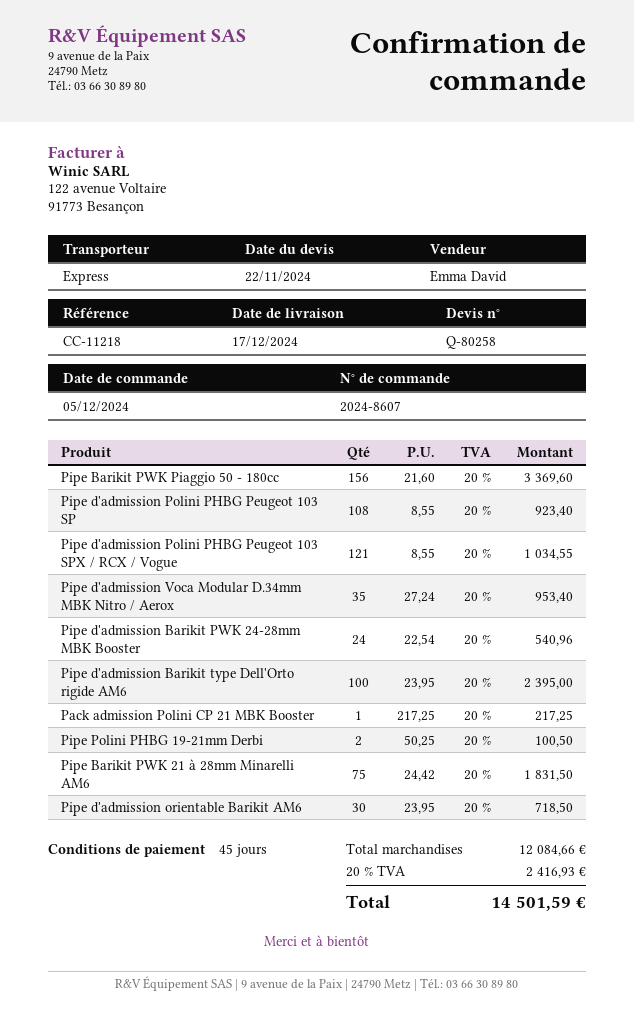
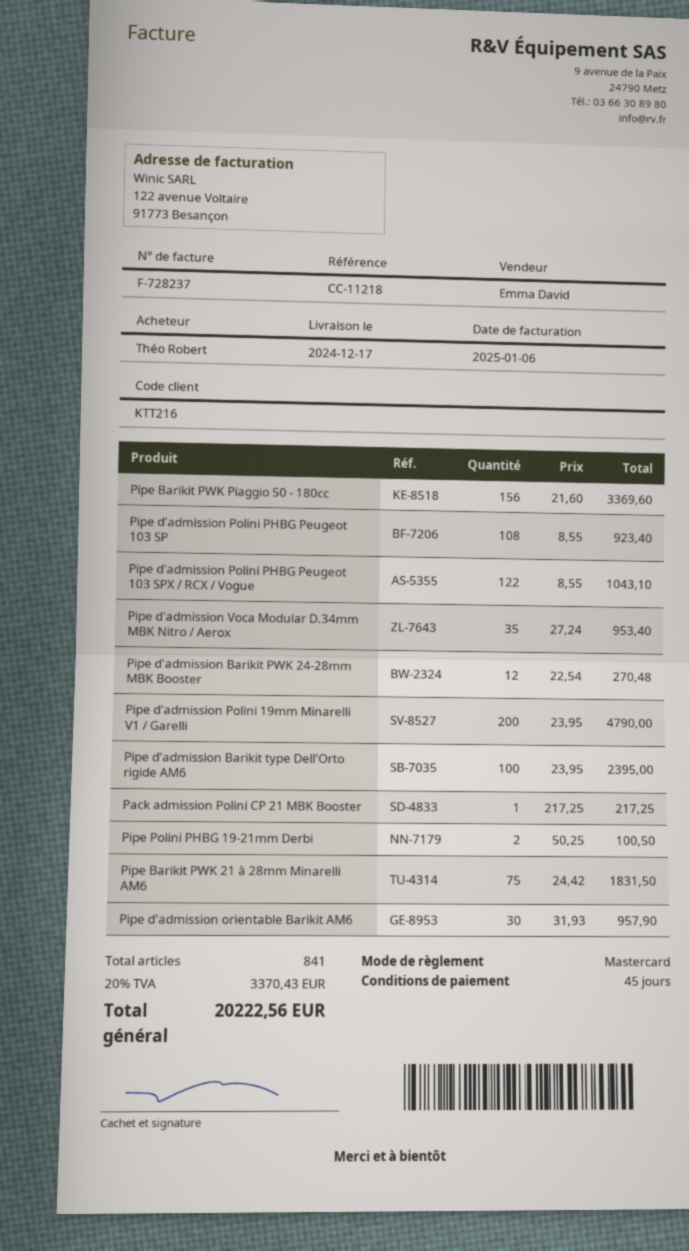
Pipe d'admission Polini PHBG Peugeot 103 SPX / RCX / Vogue: 121 x 8.55 = 1034.55 -> 122 x 8.55 = 1043.10
Pipe d'admission Barikit PWK 24-28mm MBK Booster: 24 x 22.54 = 540.96 -> 12 x 22.54 = 270.48
Pipe d'admission orientable Barikit AM6: 30 x 23.95 = 718.50 -> 30 x 31.93 = 957.90
Pipe d'admission Polini 19mm Minarelli V1 / Garelli: none -> 200 x 23.95 = 4790.00
tax: 20% = 2416.93 -> 20% = 3370.43
total: 14501.59 -> 20222.56

